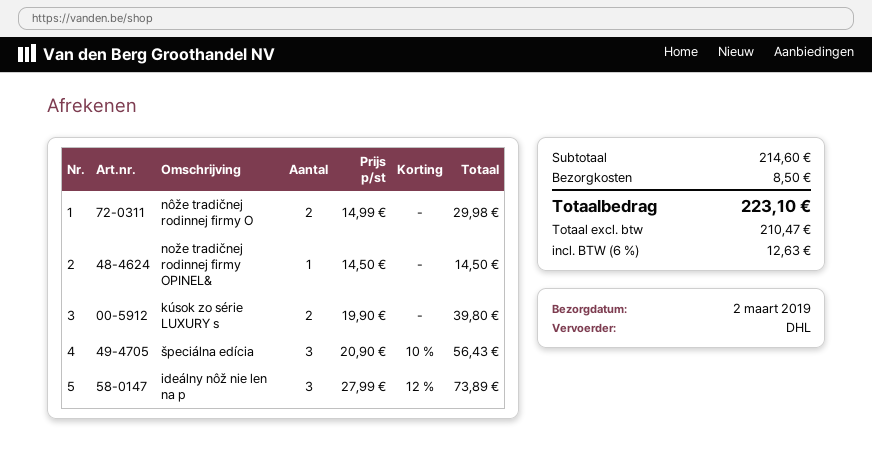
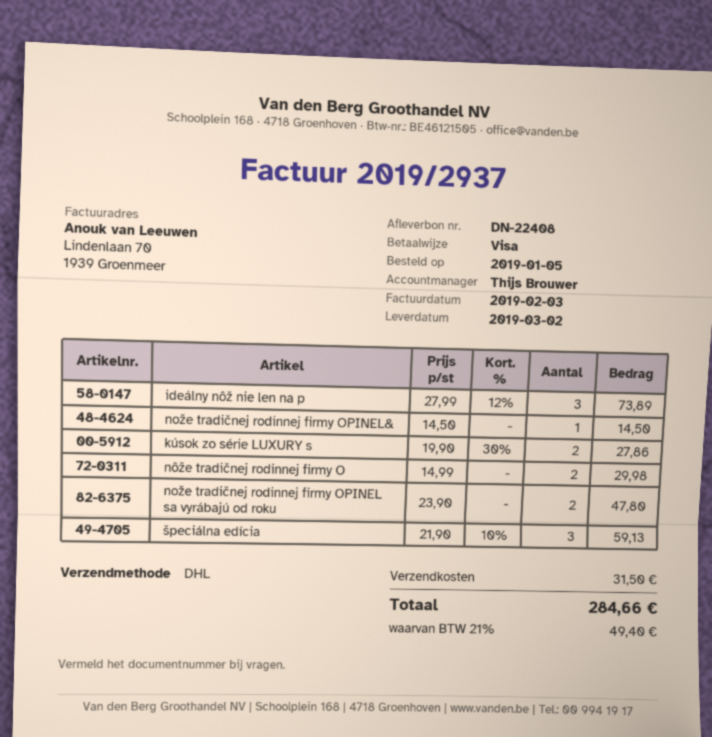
kúsok zo série LUXURY s: 2 x 19.90 = 39.80 -> 2 x 19.90 - 30% = 27.86
špeciálna edícia: 3 x 20.90 - 10% = 56.43 -> 3 x 21.90 - 10% = 59.13
nože tradičnej rodinnej firmy OPINEL sa vyrábajú od roku: none -> 2 x 23.90 = 47.80
shipping: 8.50 -> 31.50
tax: 6% = 12.63 -> 21% = 49.40
total: 223.10 -> 284.66

